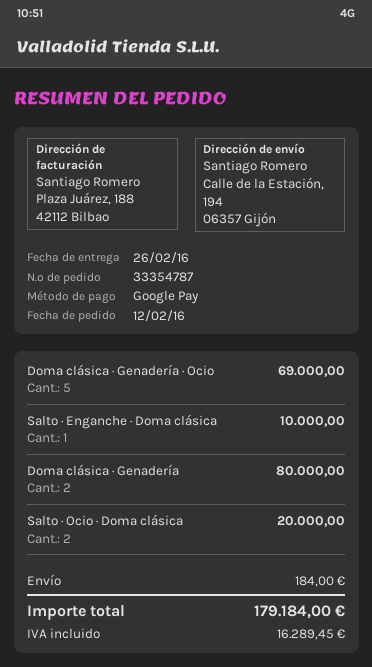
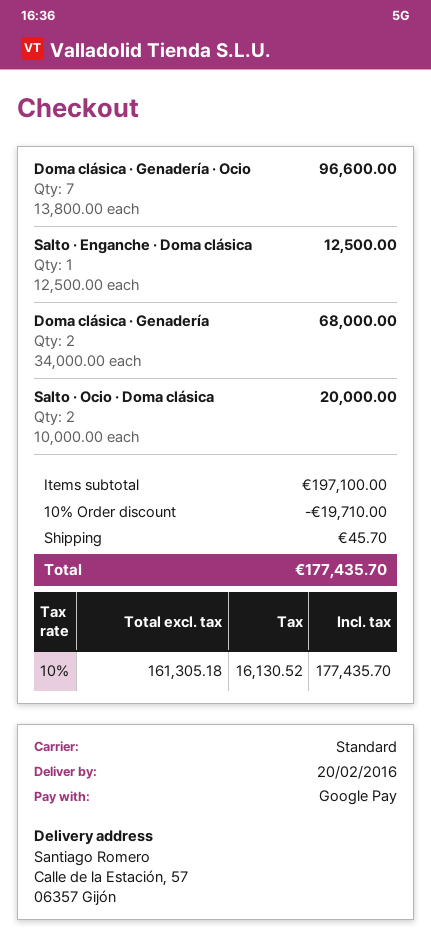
delivery date: 2016-02-26 -> 2016-02-20
ship to: Calle de la Estación, 194, 06357 Gijón -> Calle de la Estación, 57, 06357 Gijón
Doma clásica · Genadería · Ocio: 5 for 69000.00 -> 7 for 96600.00
Salto · Enganche · Doma clásica: 1 for 10000.00 -> 1 for 12500.00
Doma clásica · Genadería: 2 for 80000.00 -> 2 for 68000.00
discount: none -> 10% = 19710.00
shipping: 184.00 -> 45.70
tax: 16289.45 -> 16130.52
total: 179184.00 -> 177435.70

